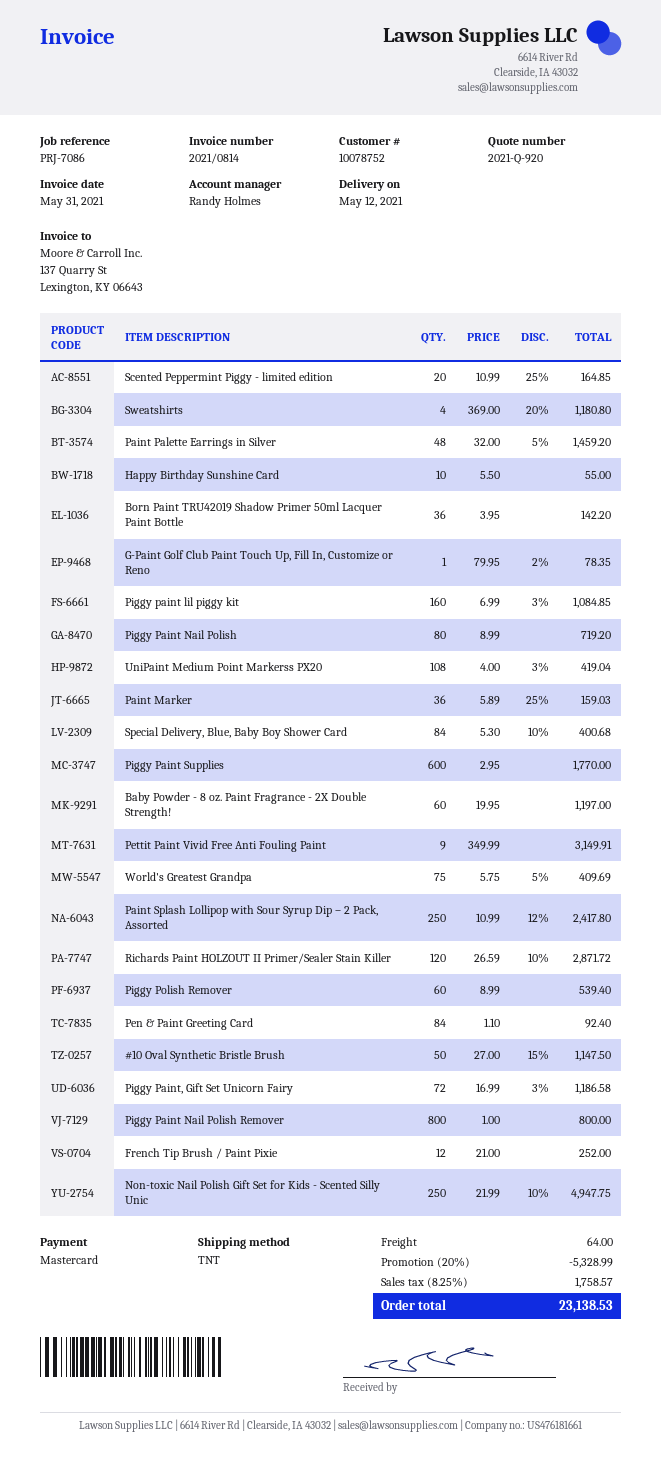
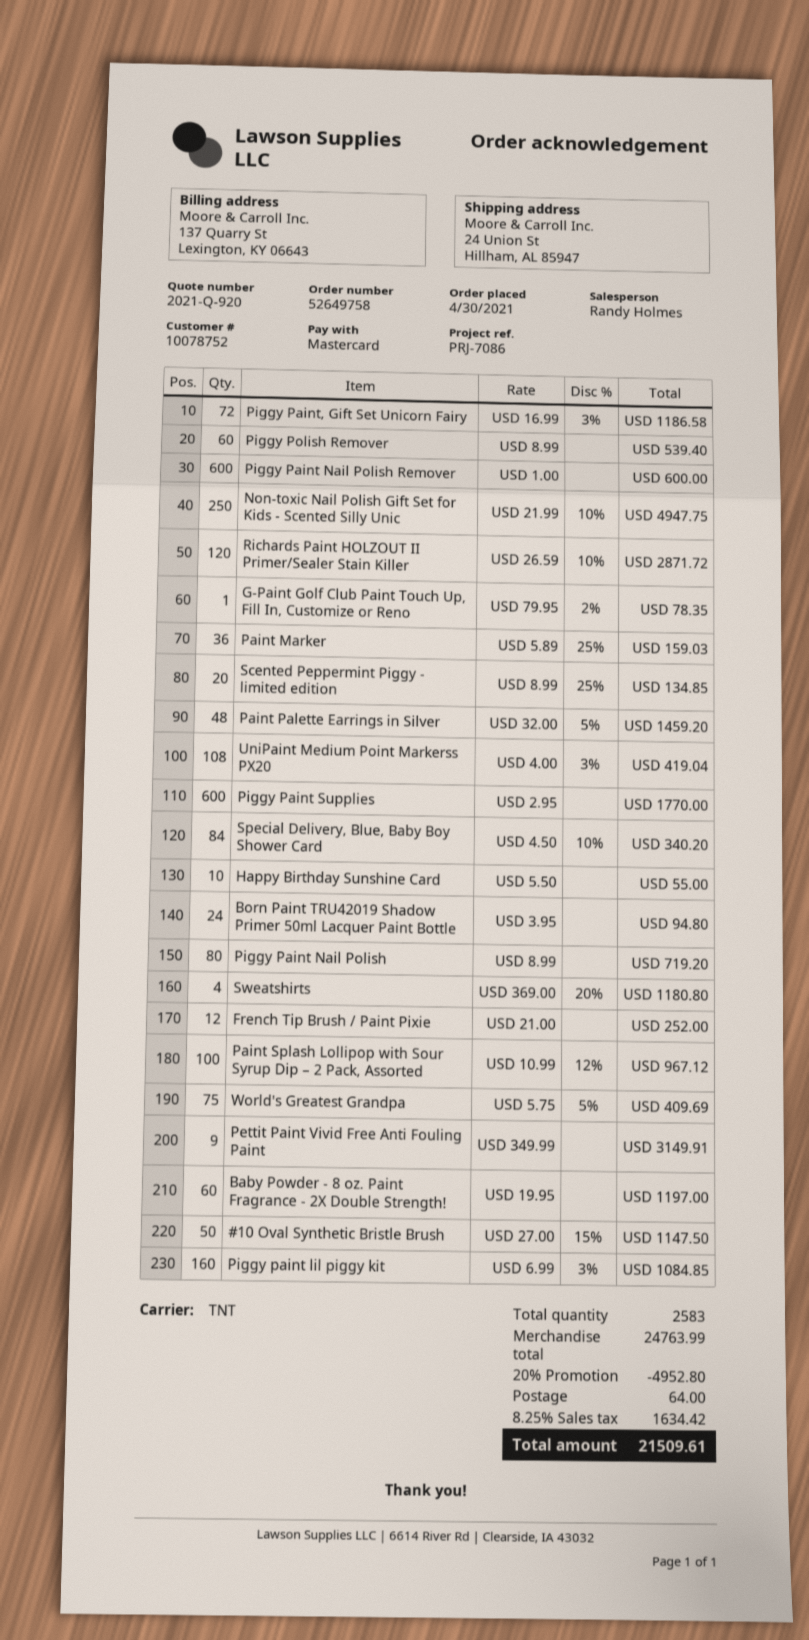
Scented Peppermint Piggy - limited edition: 20 x 10.99 - 25% = 164.85 -> 20 x 8.99 - 25% = 134.85
Born Paint TRU42019 Shadow Primer 50ml Lacquer Paint Bottle: 36 x 3.95 = 142.20 -> 24 x 3.95 = 94.80
Special Delivery, Blue, Baby Boy Shower Card: 84 x 5.30 - 10% = 400.68 -> 84 x 4.50 - 10% = 340.20
Paint Splash Lollipop with Sour Syrup Dip – 2 Pack, Assorted: 250 x 10.99 - 12% = 2417.80 -> 100 x 10.99 - 12% = 967.12
Pen & Paint Greeting Card: 84 x 1.10 = 92.40 -> none
Piggy Paint Nail Polish Remover: 800 x 1.00 = 800.00 -> 600 x 1.00 = 600.00
discount: 20% = 5328.99 -> 20% = 4952.80
tax: 8.25% = 1758.57 -> 8.25% = 1634.42
total: 23138.53 -> 21509.61

